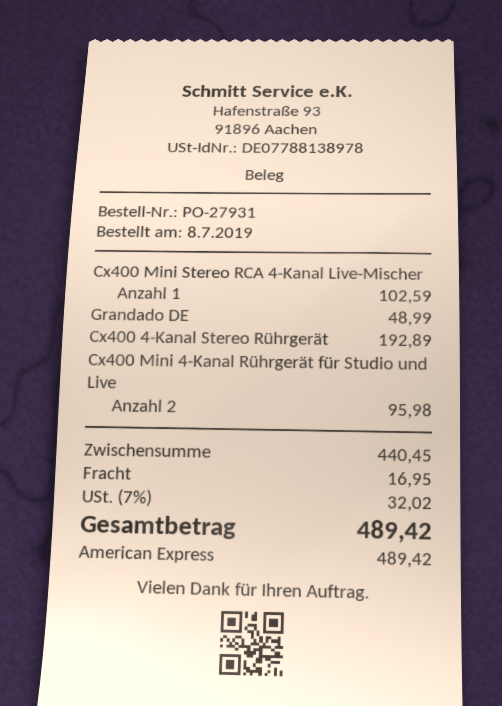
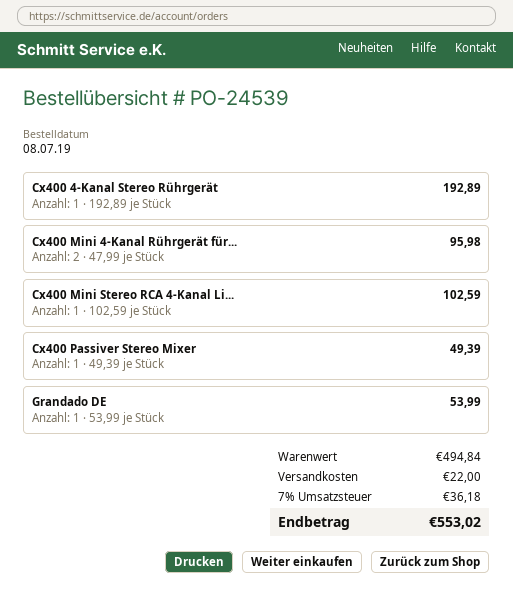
order number: PO-27931 -> PO-24539
Grandado DE: 1 for 48.99 -> 1 for 53.99
Cx400 Passiver Stereo Mixer: none -> 1 for 49.39
subtotal: 440.45 -> 494.84
shipping: 16.95 -> 22.00
tax: 7% = 32.02 -> 7% = 36.18
total: 489.42 -> 553.02

